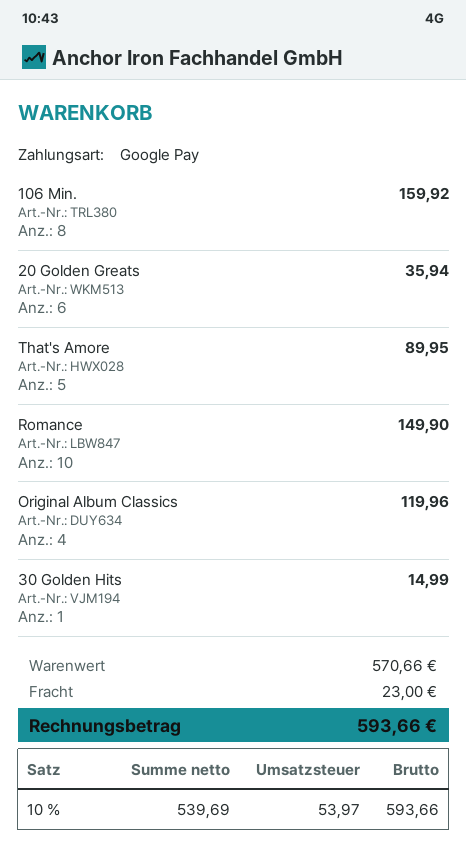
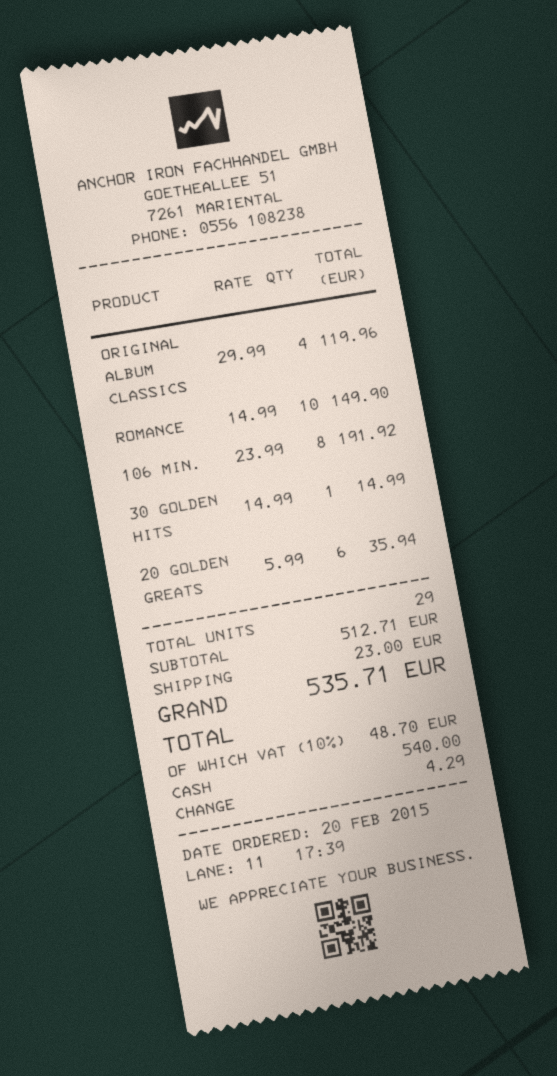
payment method: Google Pay -> cash
106 Min.: 8 for 159.92 -> 8 for 191.92
That's Amore: 5 for 89.95 -> none
subtotal: 570.66 -> 512.71
tax: 10% = 53.97 -> 10% = 48.70
total: 593.66 -> 535.71

